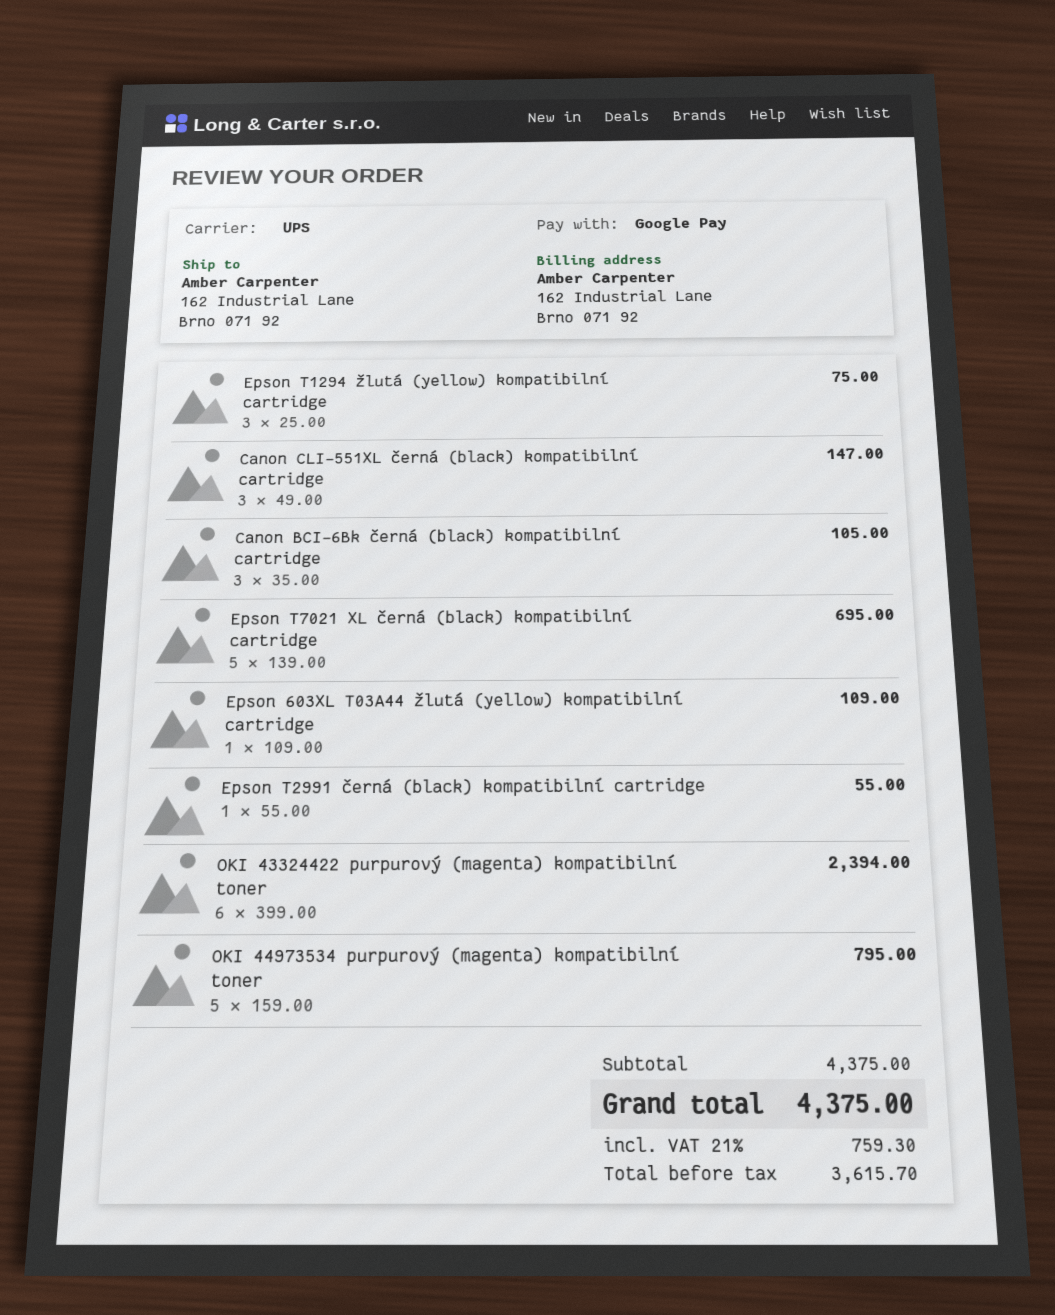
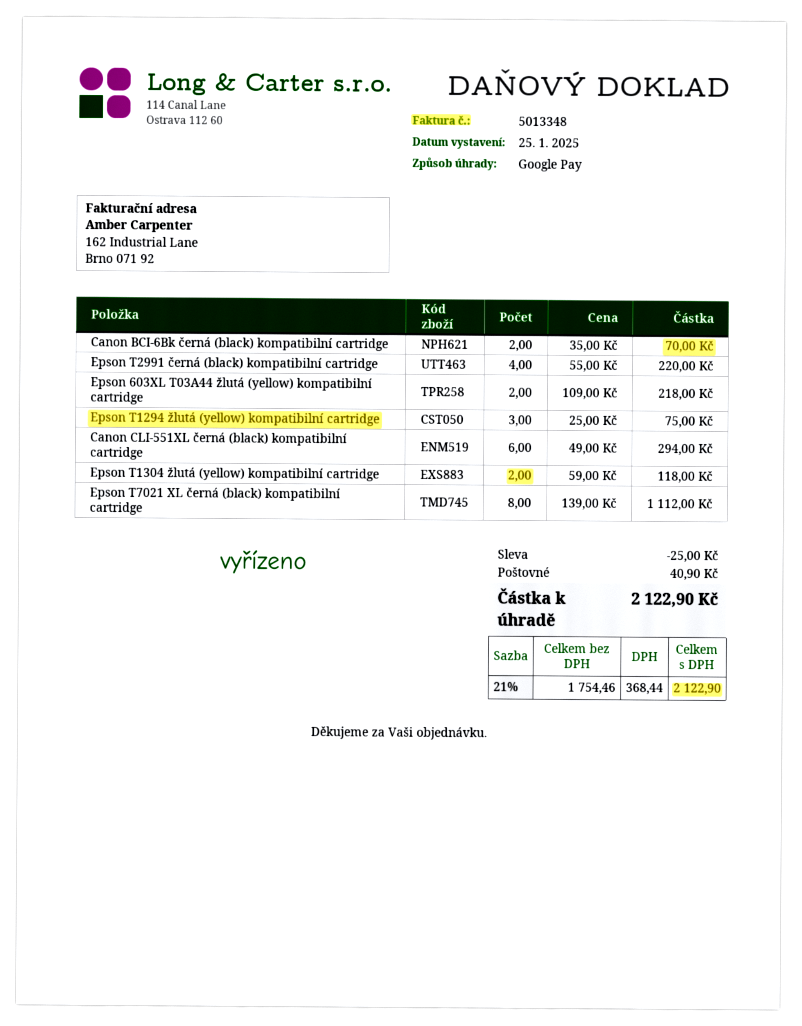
Canon CLI-551XL černá (black) kompatibilní cartridge: 3 x 49.00 = 147.00 -> 6 x 49.00 = 294.00
Canon BCI-6Bk černá (black) kompatibilní cartridge: 3 x 35.00 = 105.00 -> 2 x 35.00 = 70.00
Epson T7021 XL černá (black) kompatibilní cartridge: 5 x 139.00 = 695.00 -> 8 x 139.00 = 1112.00
Epson 603XL T03A44 žlutá (yellow) kompatibilní cartridge: 1 x 109.00 = 109.00 -> 2 x 109.00 = 218.00
Epson T2991 černá (black) kompatibilní cartridge: 1 x 55.00 = 55.00 -> 4 x 55.00 = 220.00
OKI 43324422 purpurový (magenta) kompatibilní toner: 6 x 399.00 = 2394.00 -> none
OKI 44973534 purpurový (magenta) kompatibilní toner: 5 x 159.00 = 795.00 -> none
Epson T1304 žlutá (yellow) kompatibilní cartridge: none -> 2 x 59.00 = 118.00
discount: none -> 25.00
shipping: none -> 40.90
net: 3615.70 -> 1754.46
tax: 21% = 759.30 -> 21% = 368.44
total: 4375.00 -> 2122.90

